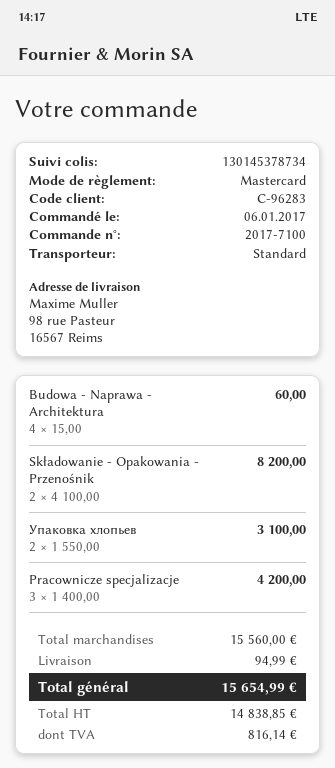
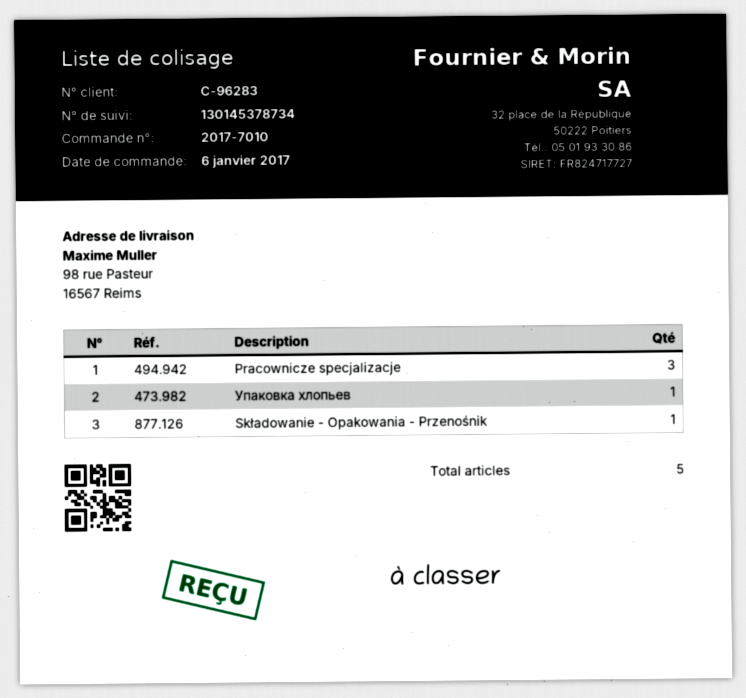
order number: 2017-7100 -> 2017-7010
Budowa - Naprawa - Architektura: 4 -> none
Składowanie - Opakowania - Przenośnik: 2 -> 1
Упаковка хлопьев: 2 -> 1

